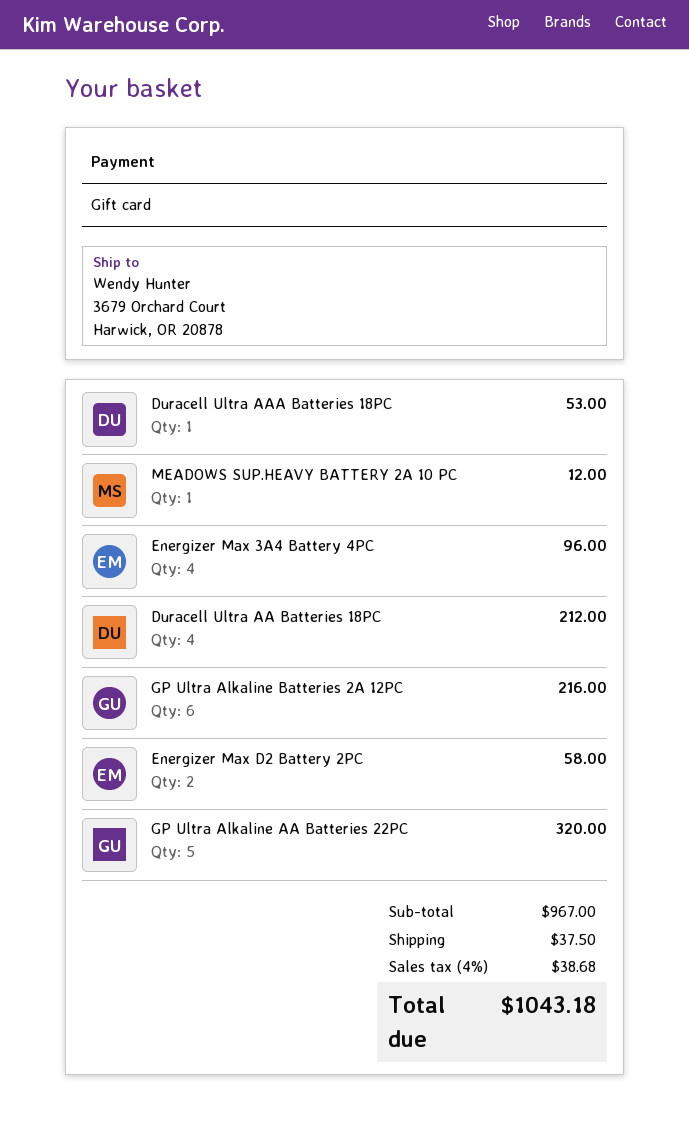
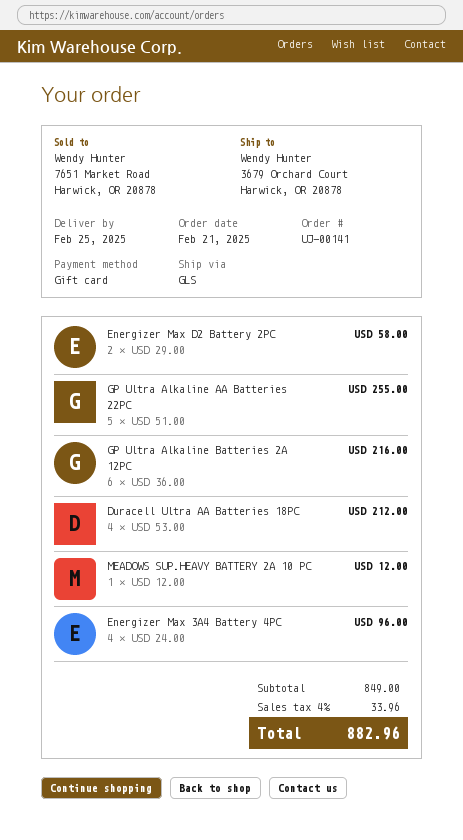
Duracell Ultra AAA Batteries 18PC: 1 for 53.00 -> none
GP Ultra Alkaline AA Batteries 22PC: 5 for 320.00 -> 5 for 255.00
subtotal: 967.00 -> 849.00
shipping: 37.50 -> none
tax: 4% = 38.68 -> 4% = 33.96
total: 1043.18 -> 882.96

